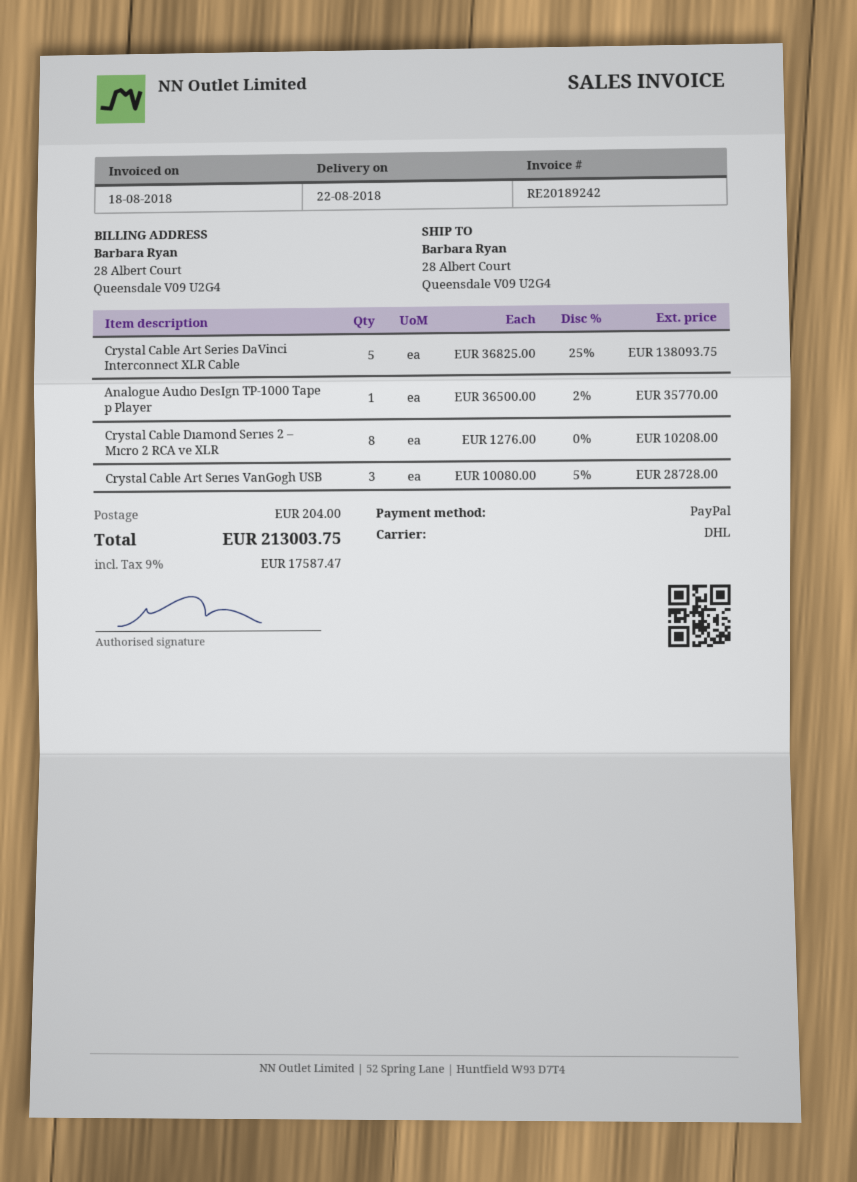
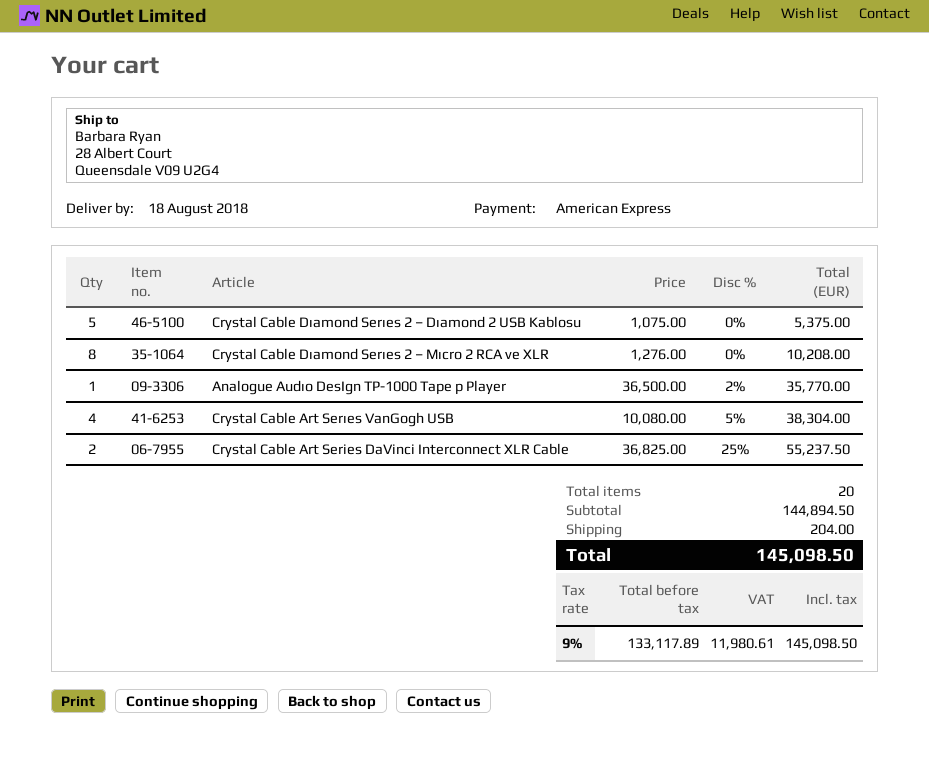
delivery date: 2018-08-22 -> 2018-08-18
payment method: PayPal -> American Express
Crystal Cable Art Series DaVinci Interconnect XLR Cable: 5 x 36825.00 - 25% = 138093.75 -> 2 x 36825.00 - 25% = 55237.50
Crystal Cable Art Serıes VanGogh USB: 3 x 10080.00 - 5% = 28728.00 -> 4 x 10080.00 - 5% = 38304.00
Crystal Cable Dıamond Serıes 2 – Dıamond 2 USB Kablosu: none -> 5 x 1075.00 = 5375.00
tax: 9% = 17587.47 -> 9% = 11980.61
total: 213003.75 -> 145098.50

